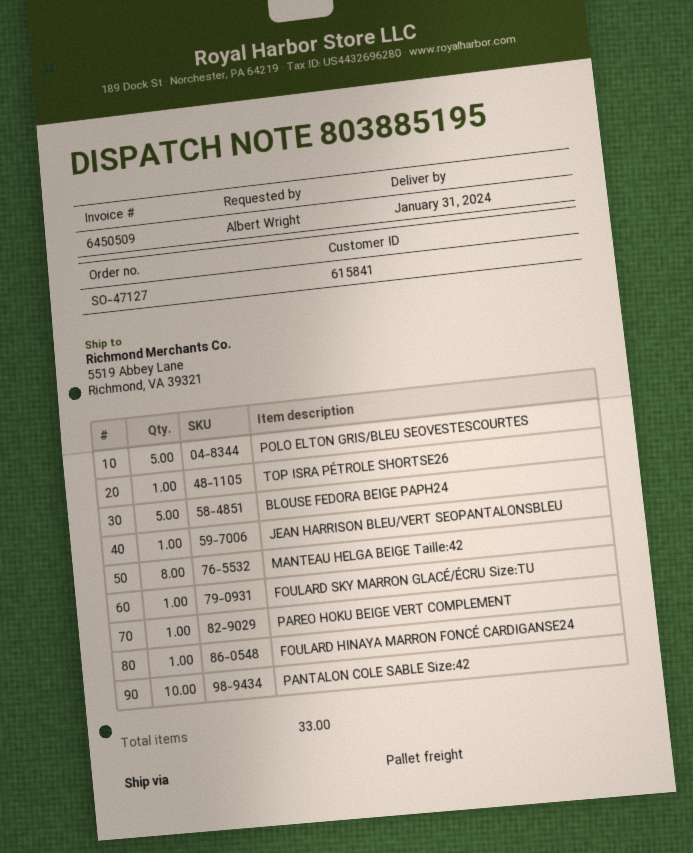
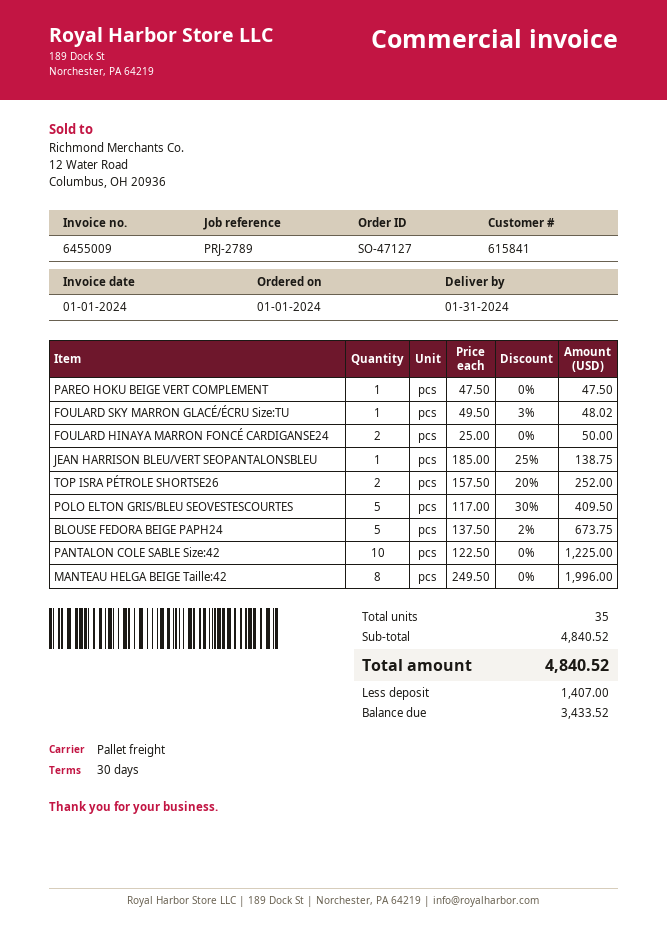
invoice number: 6450509 -> 6455009
TOP ISRA PÉTROLE SHORTSE26: 1 -> 2
FOULARD HINAYA MARRON FONCÉ CARDIGANSE24: 1 -> 2
total quantity: 33 -> 35

